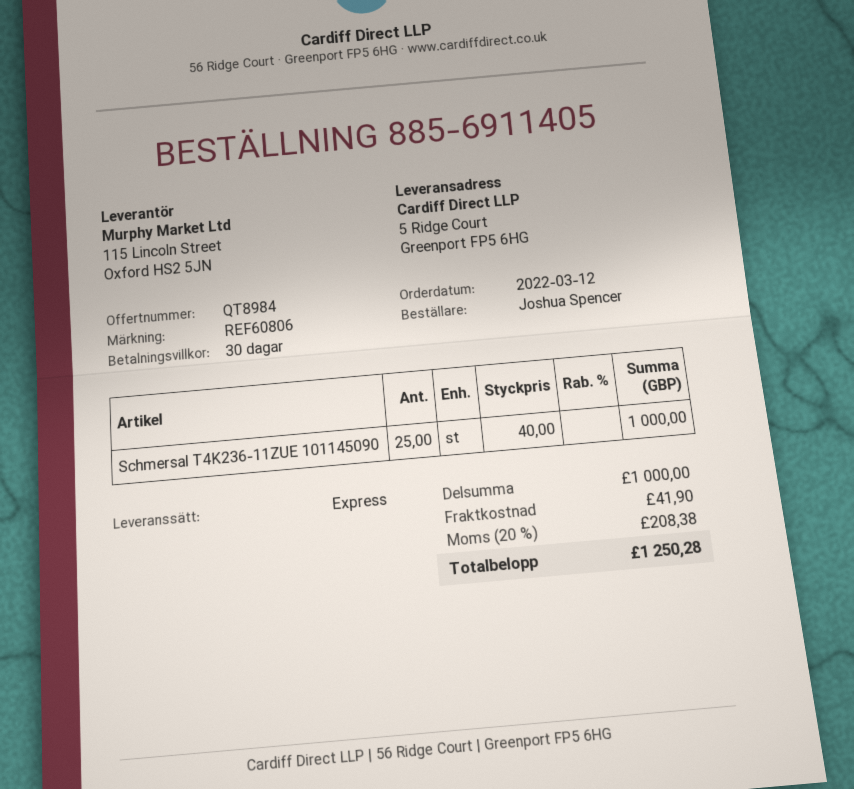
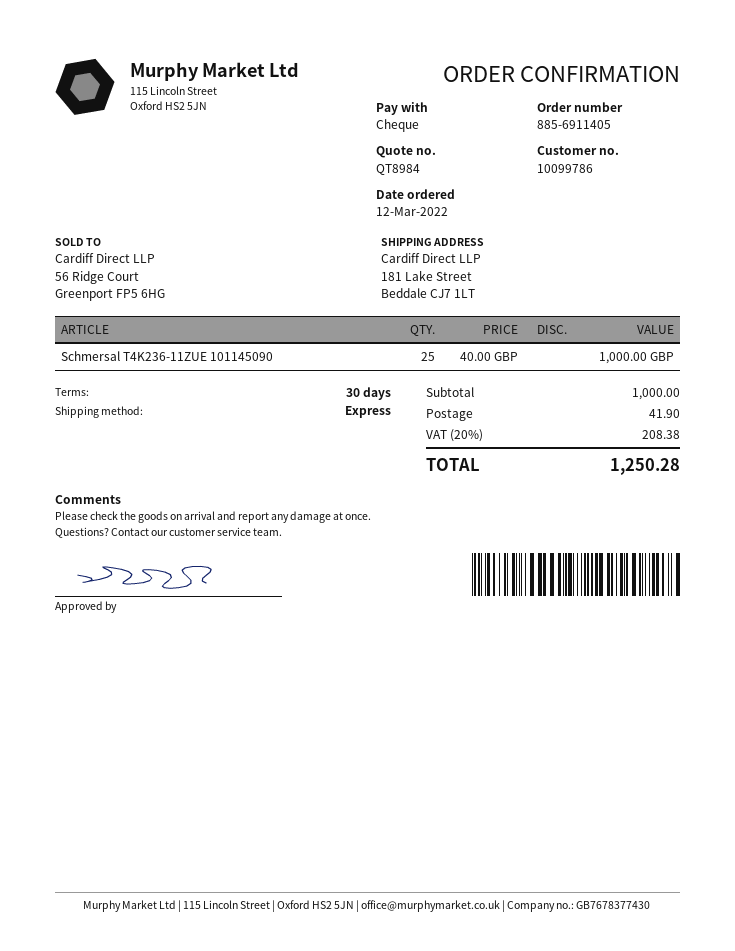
ship to: 5 Ridge Court, Greenport FP5 6HG -> 181 Lake Street, Beddale CJ7 1LT

